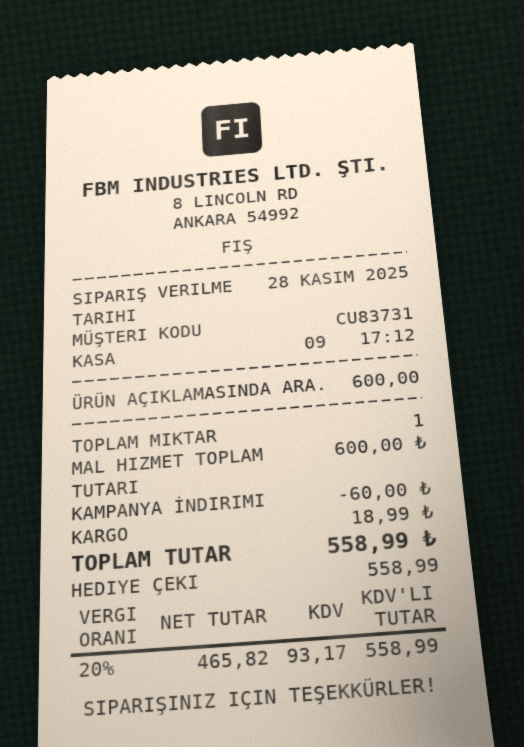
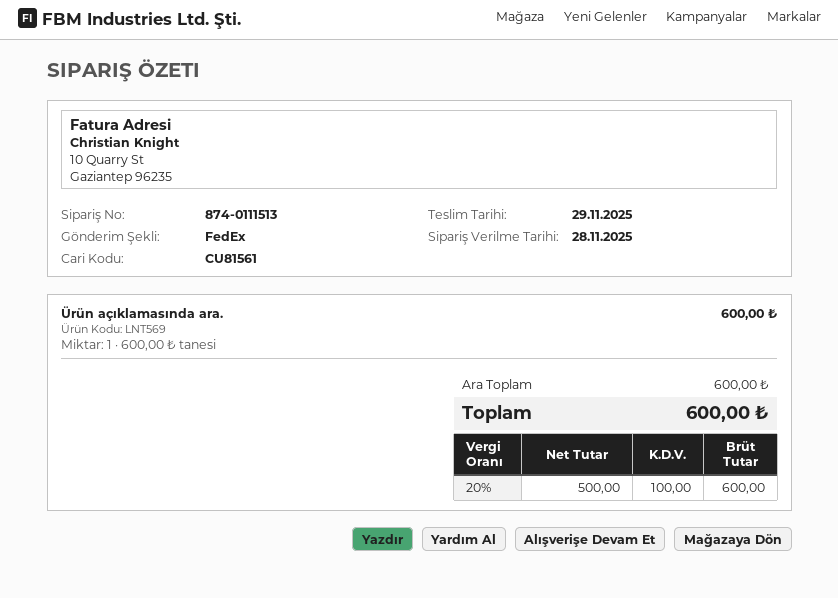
customer number: CU83731 -> CU81561
discount: 60.00 -> none
shipping: 18.99 -> none
net: 465.82 -> 500.00
tax: 20% = 93.17 -> 20% = 100.00
total: 558.99 -> 600.00

